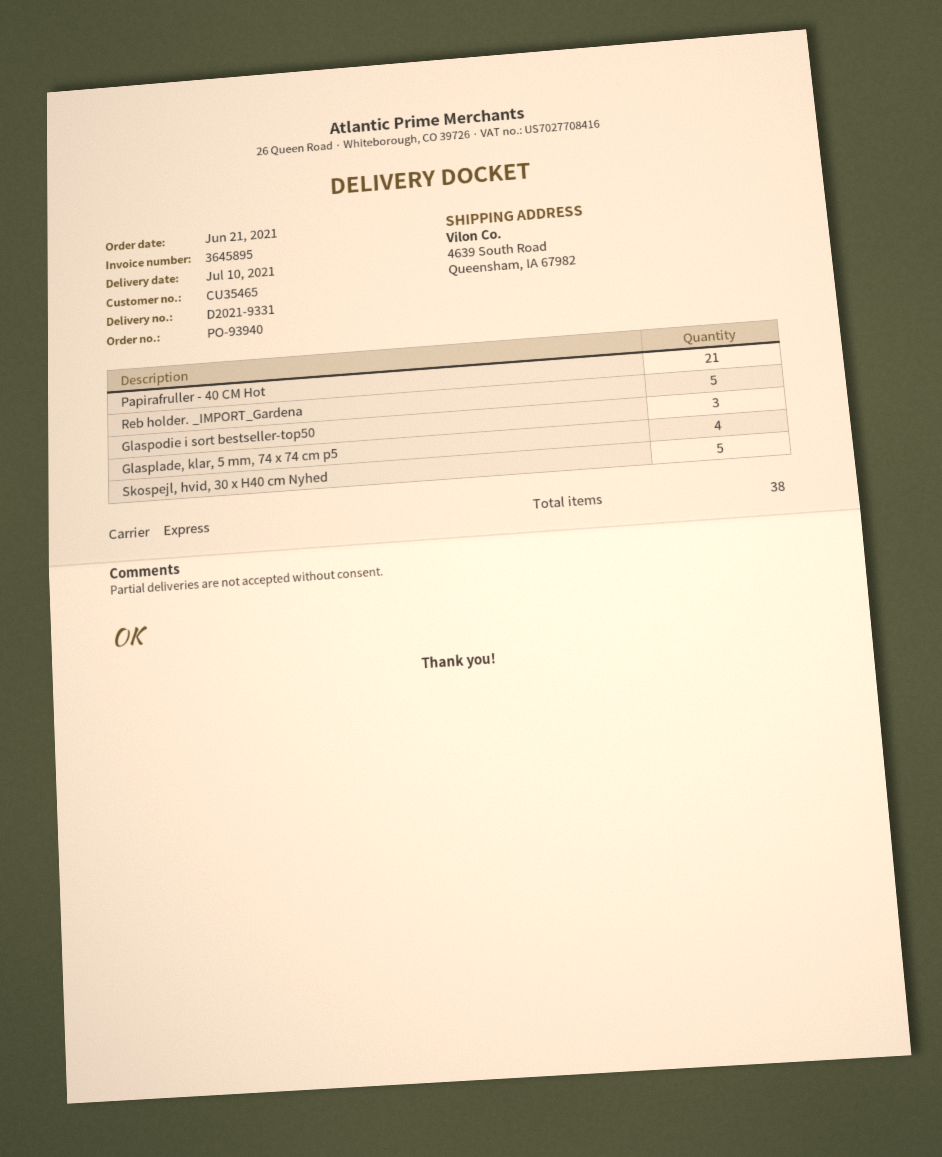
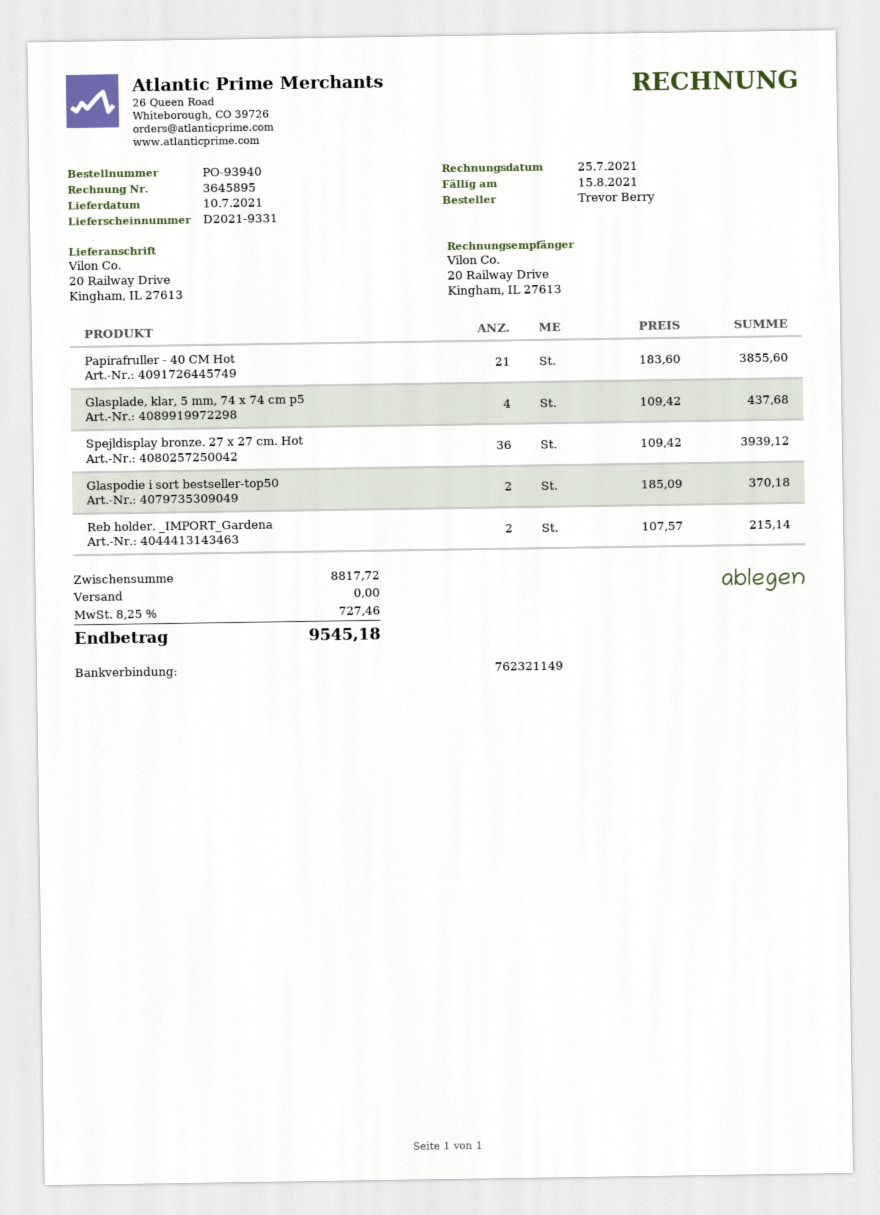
ship to: 4639 South Road, Queensham, IA 67982 -> 20 Railway Drive, Kingham, IL 27613
Reb holder. _IMPORT_Gardena: 5 -> 2
Glaspodie i sort bestseller-top50: 3 -> 2
Skospejl, hvid, 30 x H40 cm Nyhed: 5 -> none
Spejldisplay bronze. 27 x 27 cm. Hot: none -> 36

